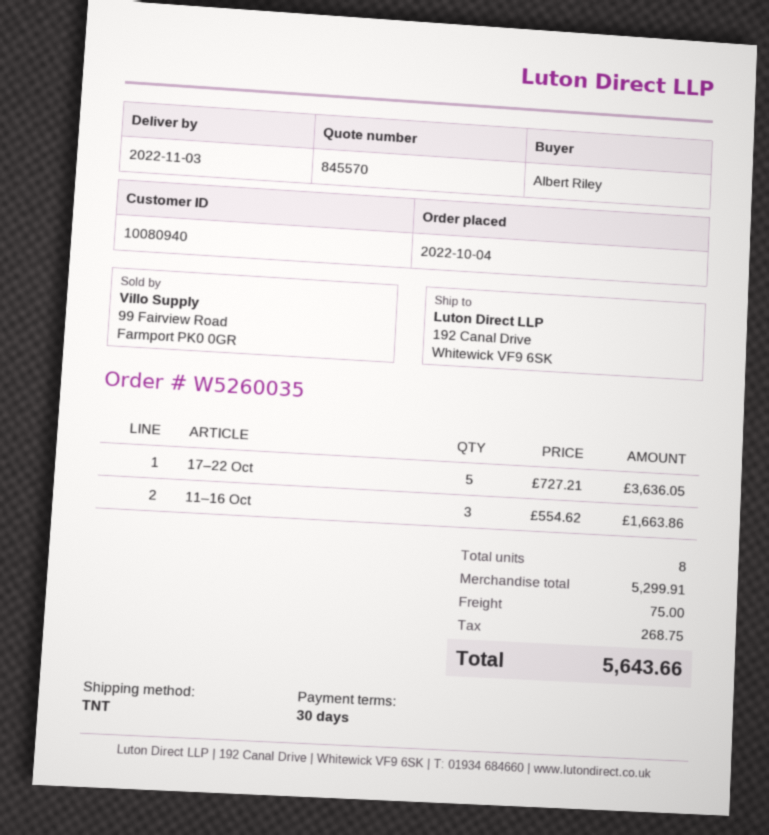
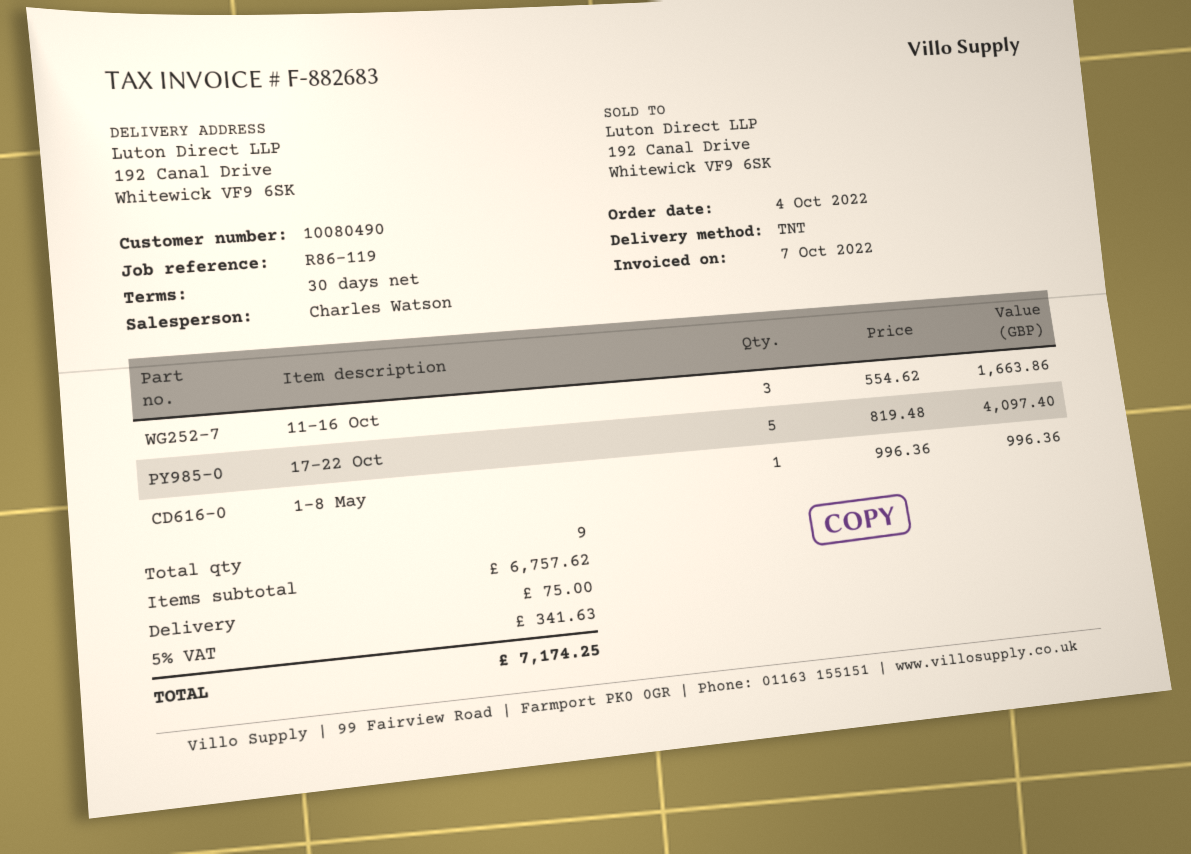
customer number: 10080940 -> 10080490
17–22 Oct: 5 x 727.21 = 3636.05 -> 5 x 819.48 = 4097.40
1–8 May: none -> 1 x 996.36 = 996.36
total quantity: 8 -> 9
subtotal: 5299.91 -> 6757.62
tax: 268.75 -> 341.63
total: 5643.66 -> 7174.25

